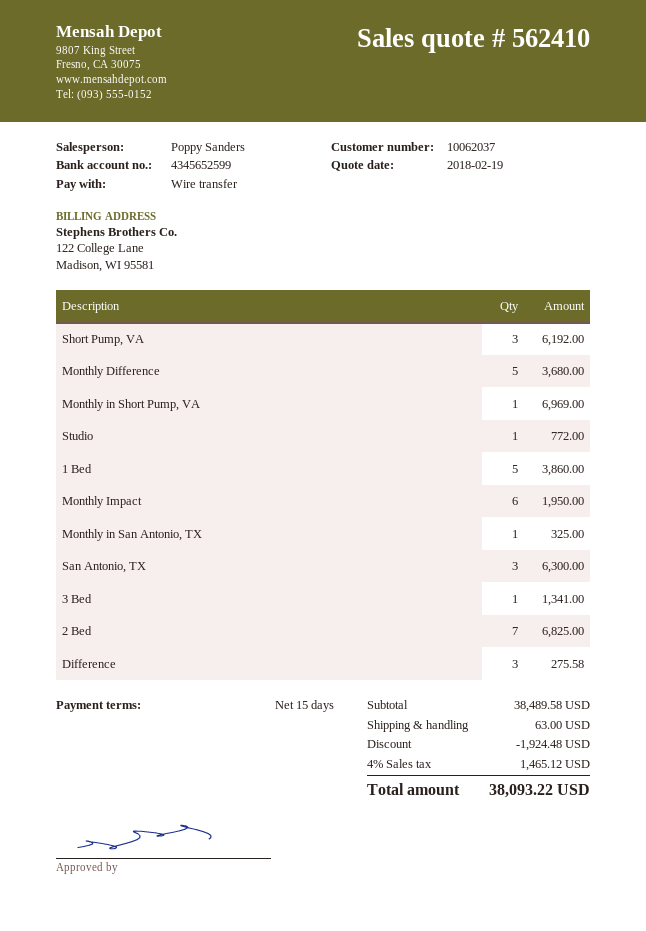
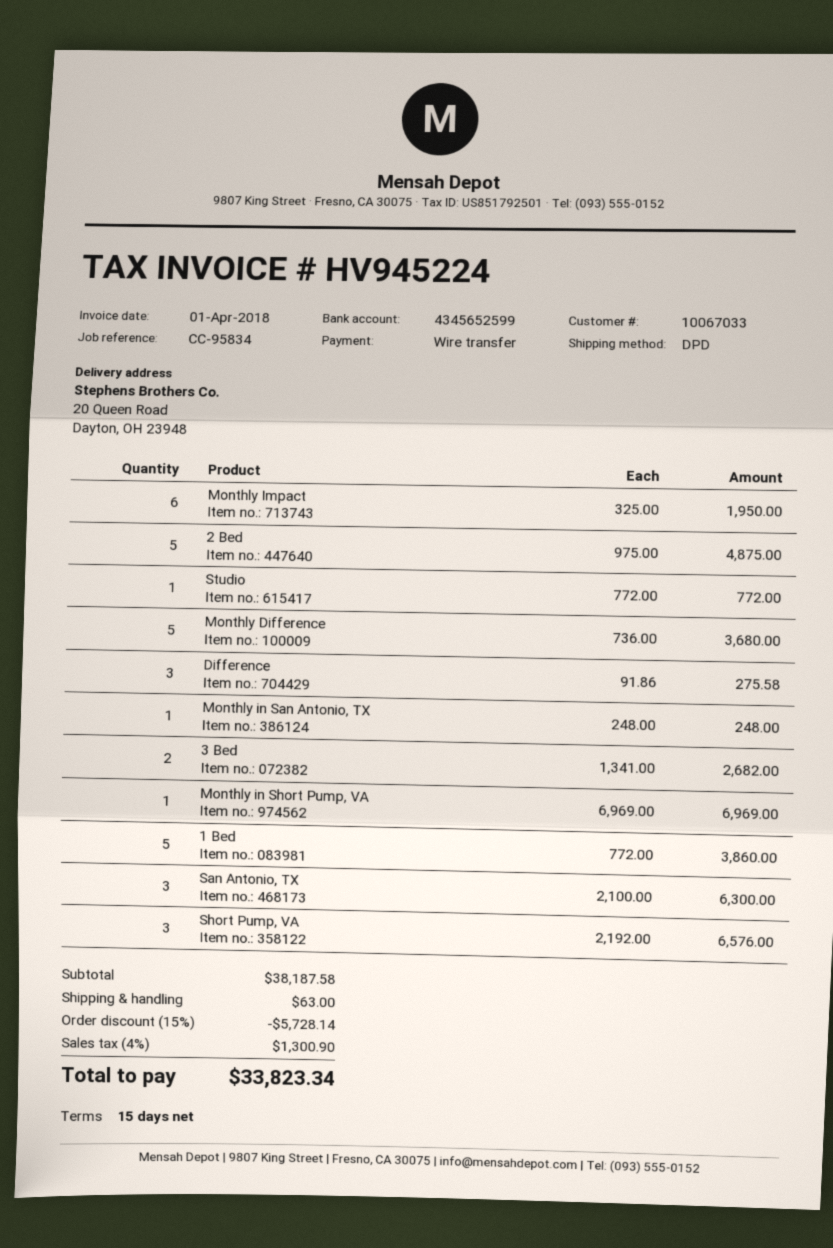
customer number: 10062037 -> 10067033
Short Pump, VA: 3 for 6192.00 -> 3 for 6576.00
Monthly in San Antonio, TX: 1 for 325.00 -> 1 for 248.00
3 Bed: 1 for 1341.00 -> 2 for 2682.00
2 Bed: 7 for 6825.00 -> 5 for 4875.00
subtotal: 38489.58 -> 38187.58
discount: 1924.48 -> 5728.14
tax: 4% = 1465.12 -> 4% = 1300.90
total: 38093.22 -> 33823.34

